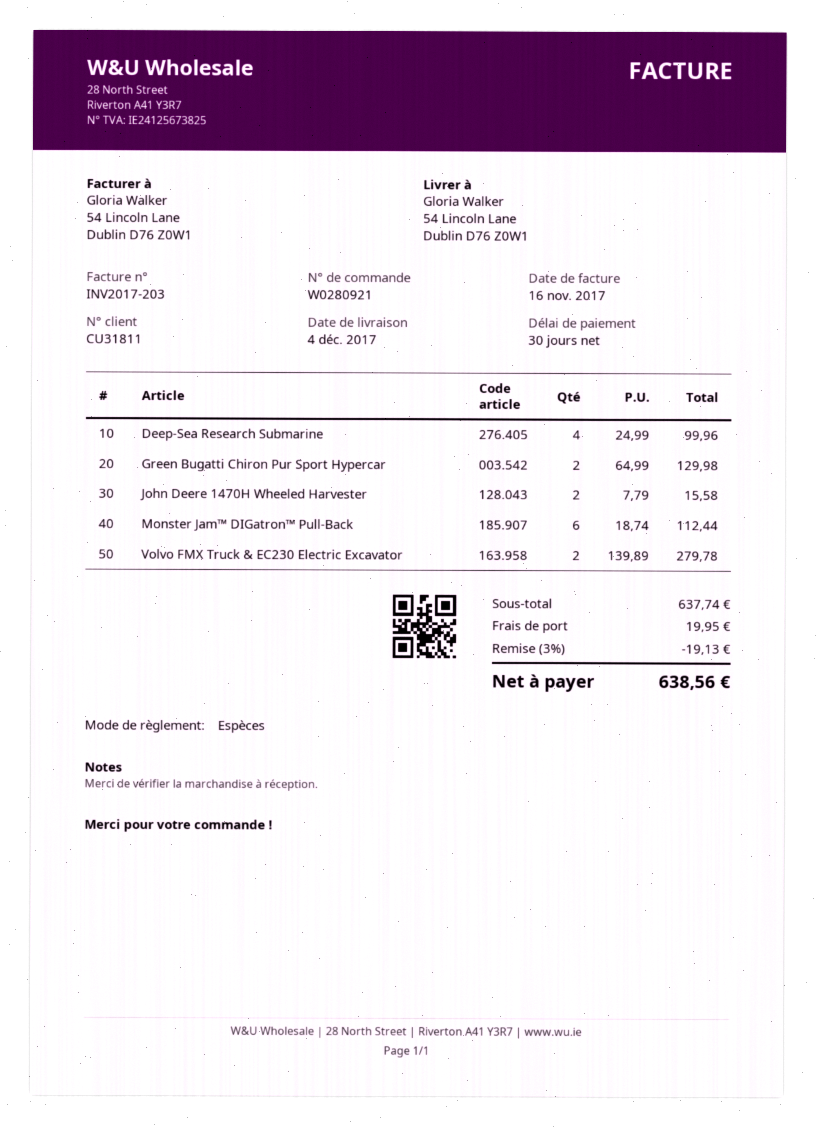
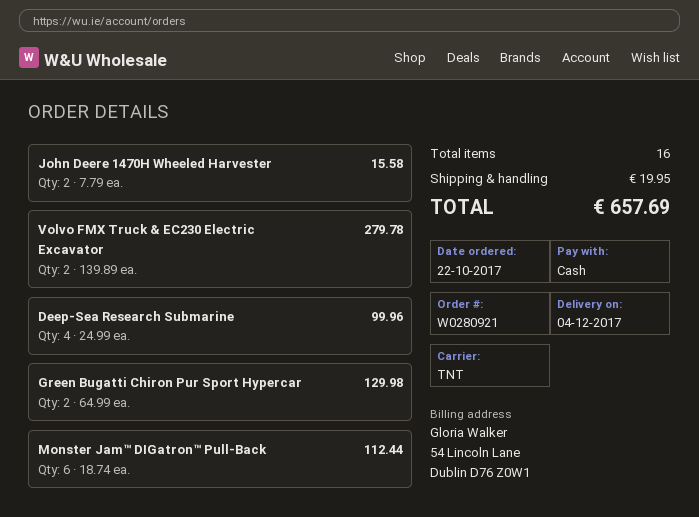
discount: 3% = 19.13 -> none
total: 638.56 -> 657.69

